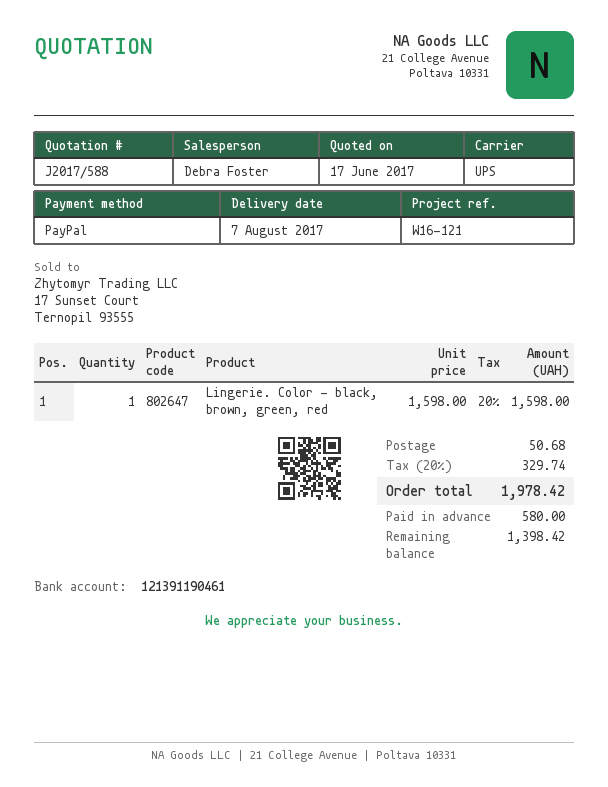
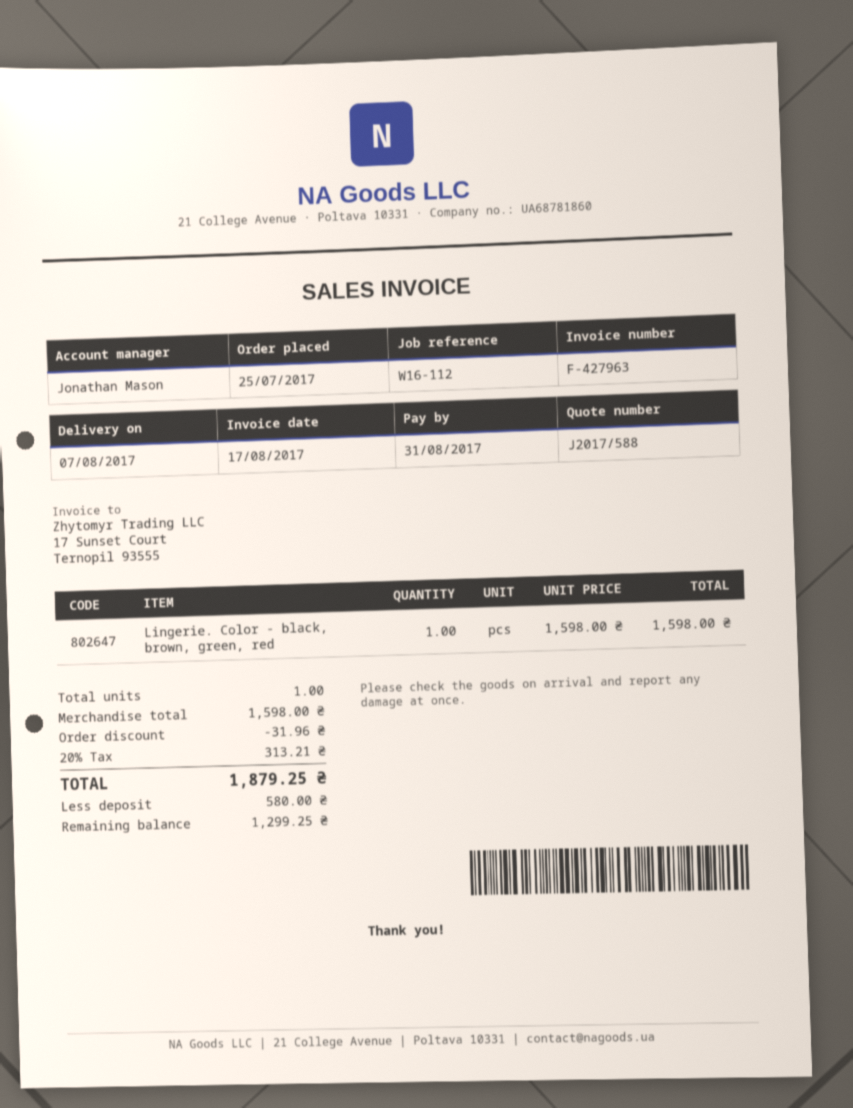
reference: W16-121 -> W16-112
sales rep: Debra Foster -> Jonathan Mason
discount: none -> 31.96
shipping: 50.68 -> none
tax: 20% = 329.74 -> 20% = 313.21
total: 1978.42 -> 1879.25
balance: 1398.42 -> 1299.25

